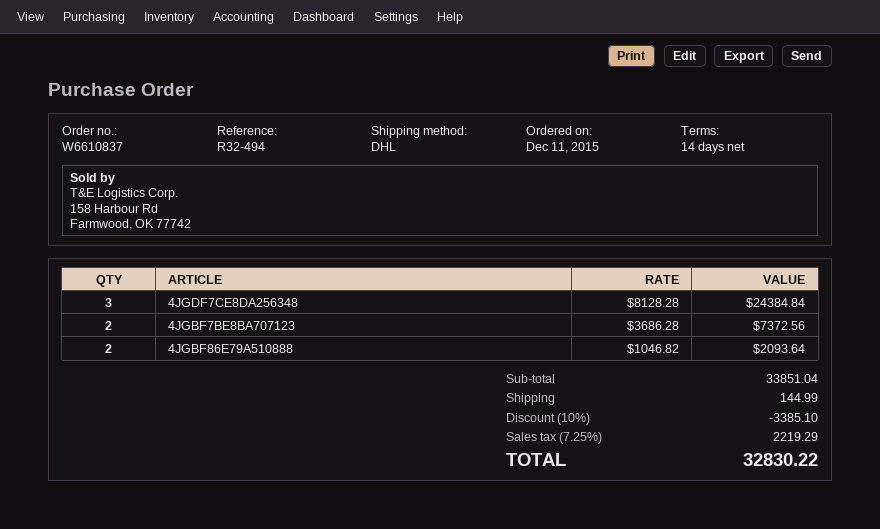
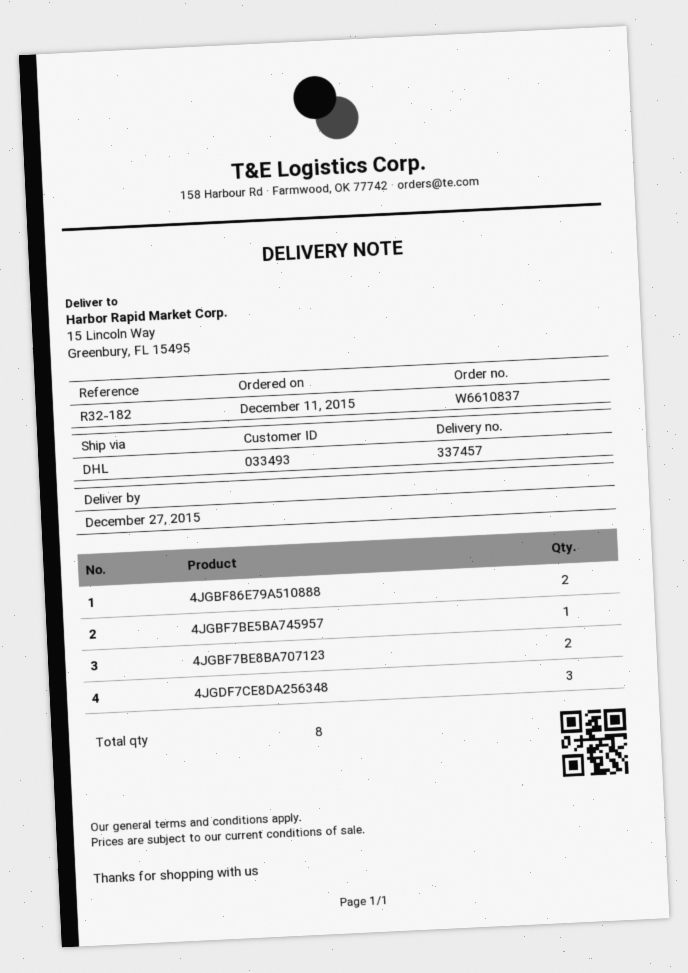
reference: R32-494 -> R32-182
4JGBF7BE5BA745957: none -> 1

